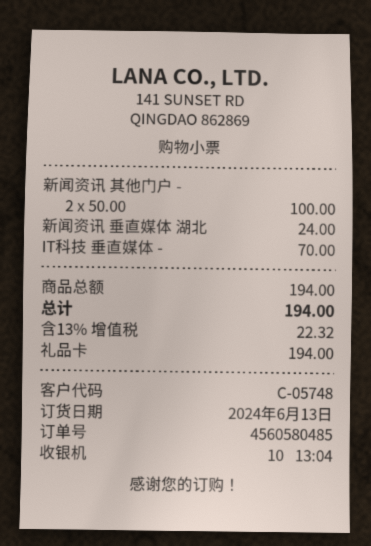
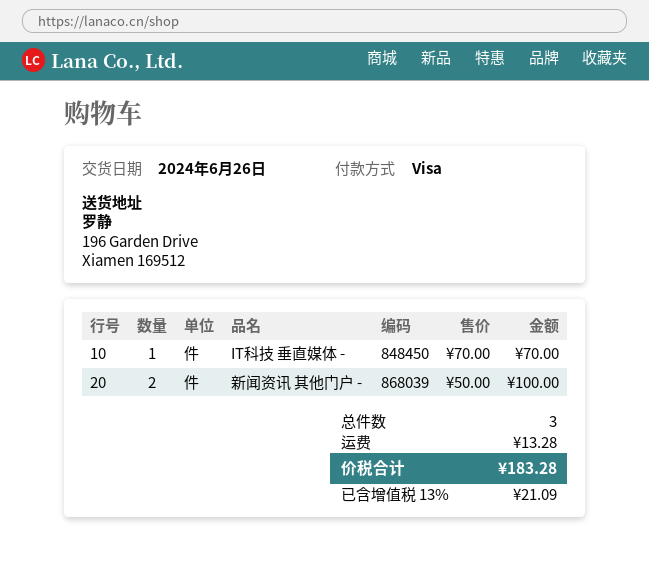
payment method: gift card -> Visa
新闻资讯 垂直媒体 湖北: 1 x 24.00 = 24.00 -> none
shipping: none -> 13.28
tax: 13% = 22.32 -> 13% = 21.09
total: 194.00 -> 183.28

